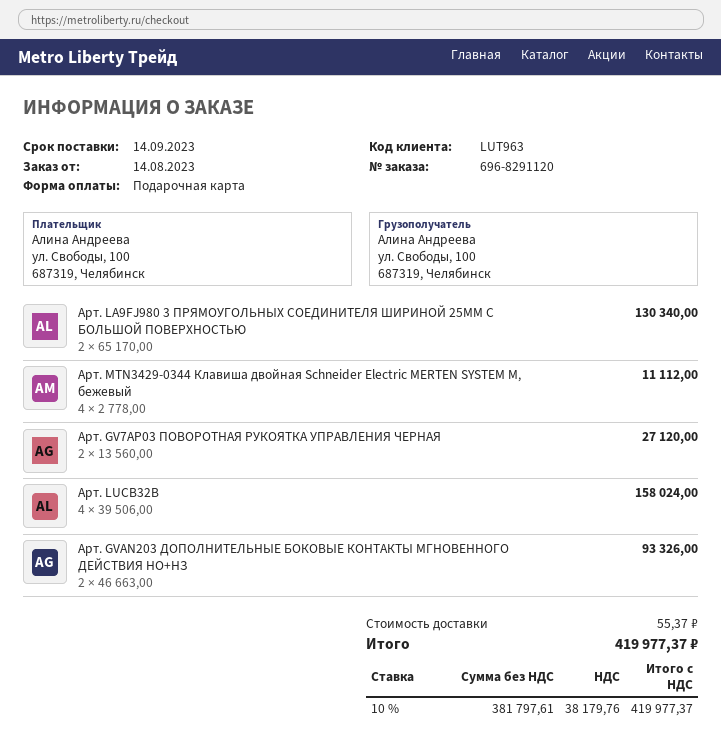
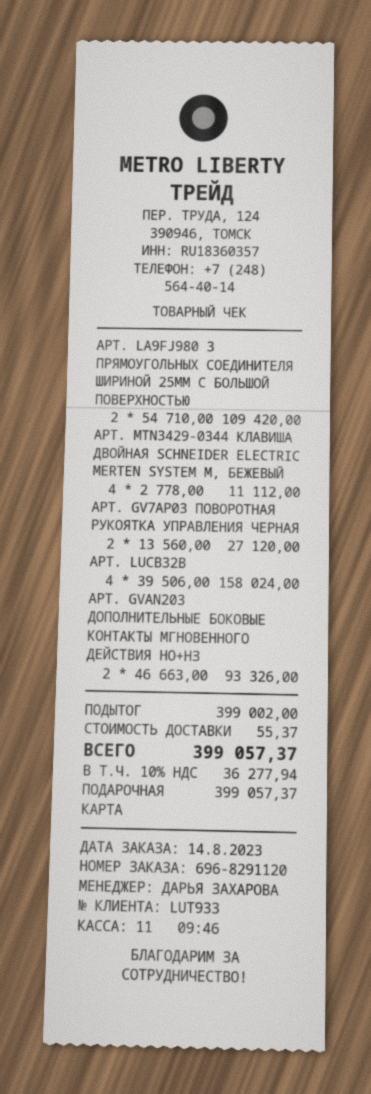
customer number: LUT963 -> LUT933
Арт. LA9FJ980 3 ПРЯМОУГОЛЬНЫХ СОЕДИНИТЕЛЯ ШИРИНОЙ 25ММ С БОЛЬШОЙ ПОВЕРХНОСТЬЮ: 2 x 65170.00 = 130340.00 -> 2 x 54710.00 = 109420.00
tax: 10% = 38179.76 -> 10% = 36277.94
total: 419977.37 -> 399057.37

